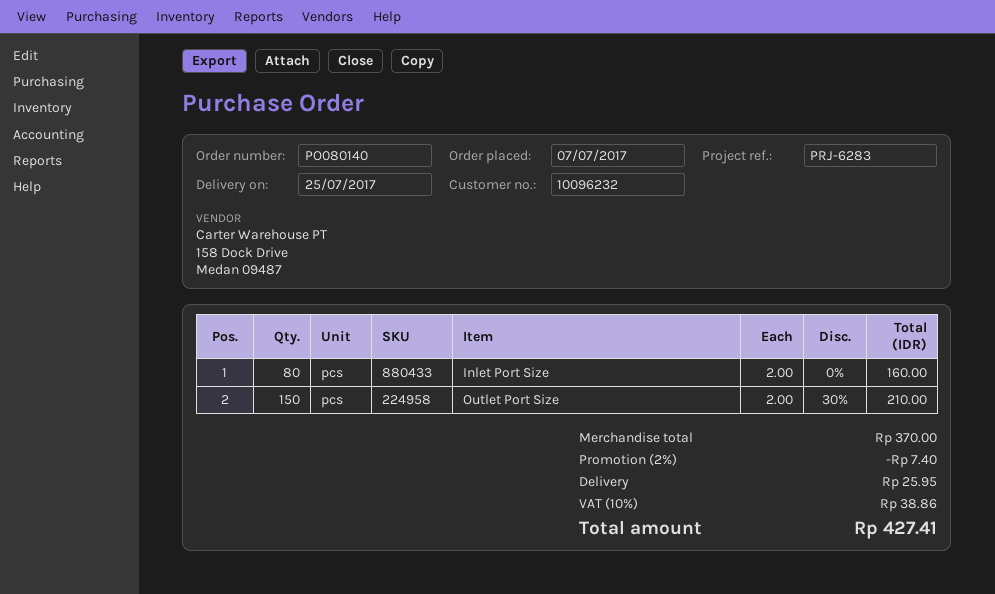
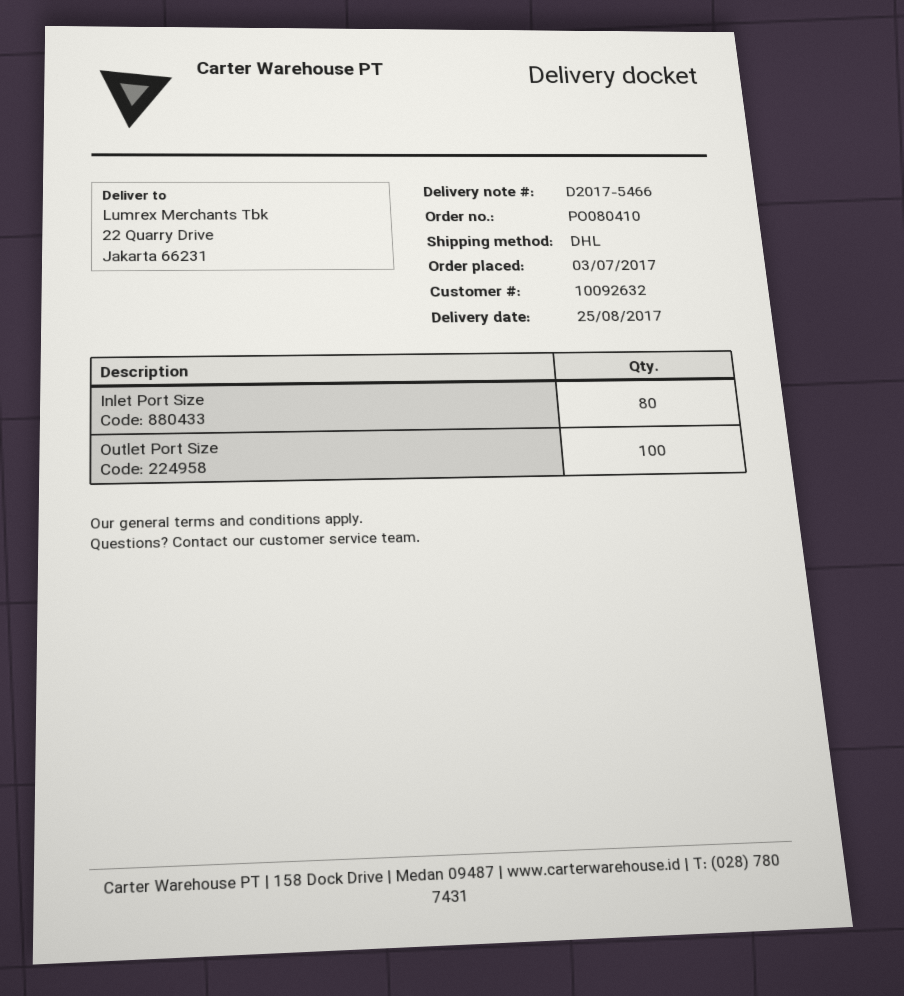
order number: PO080140 -> PO080410
order date: 2017-07-07 -> 2017-07-03
delivery date: 2017-07-25 -> 2017-08-25
customer number: 10096232 -> 10092632
Outlet Port Size: 150 -> 100

